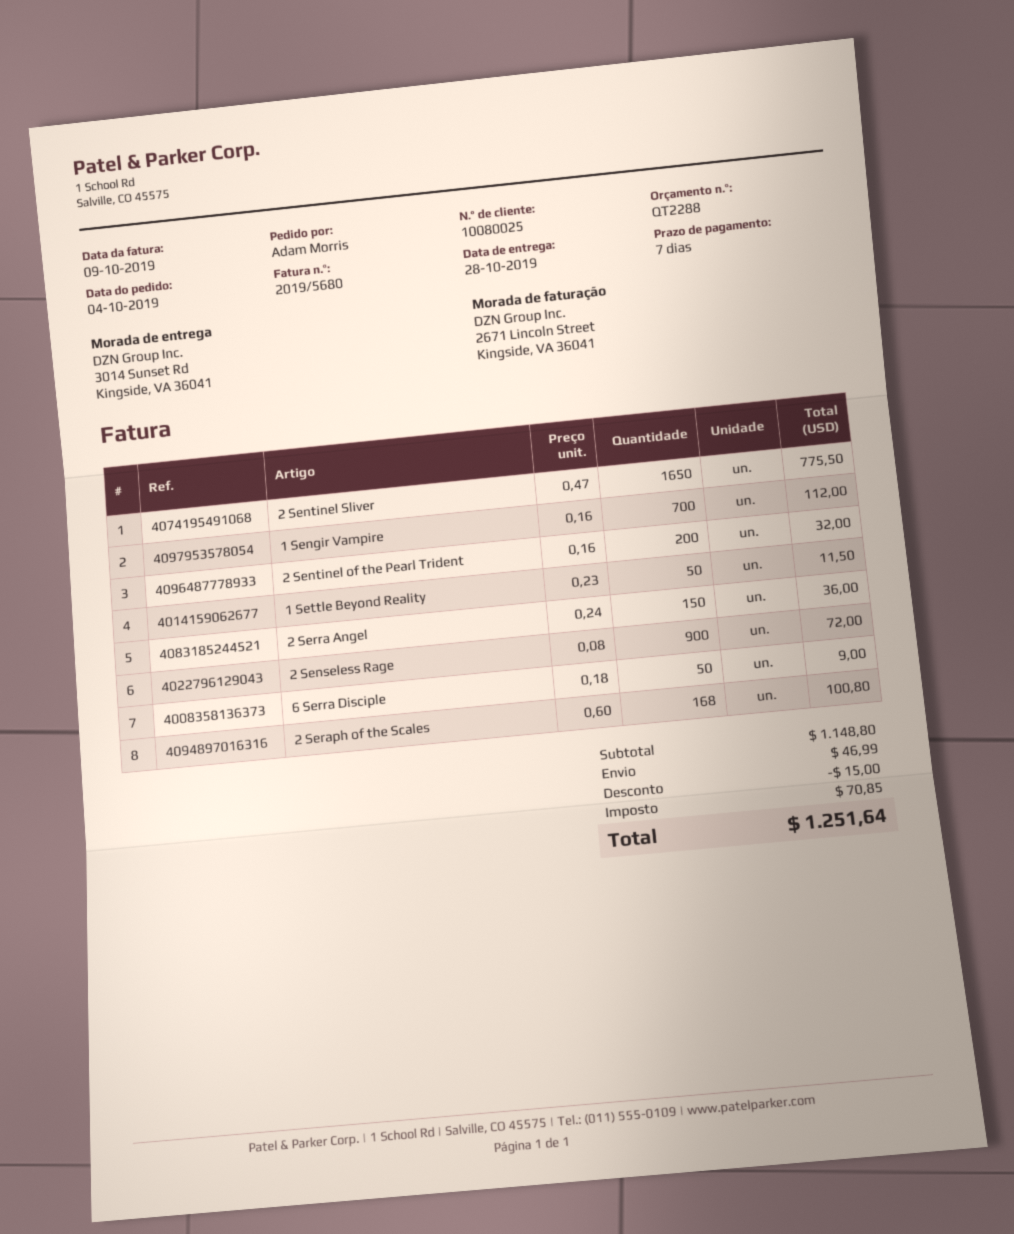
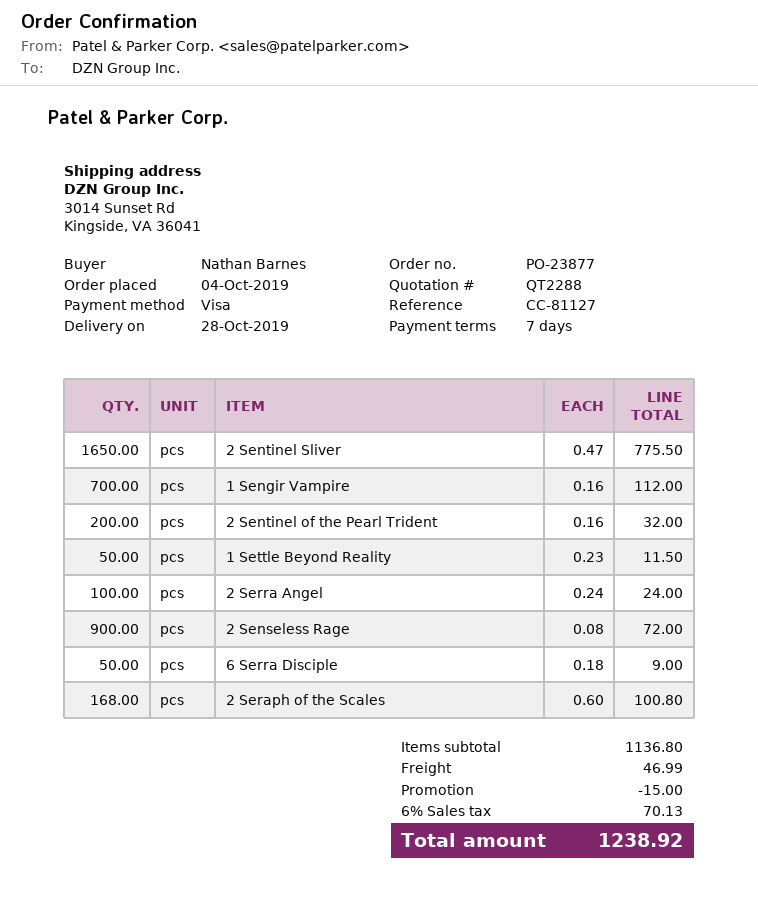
ordered by: Adam Morris -> Nathan Barnes
2 Serra Angel: 150 x 0.24 = 36.00 -> 100 x 0.24 = 24.00
subtotal: 1148.80 -> 1136.80
tax: 70.85 -> 70.13
total: 1251.64 -> 1238.92

